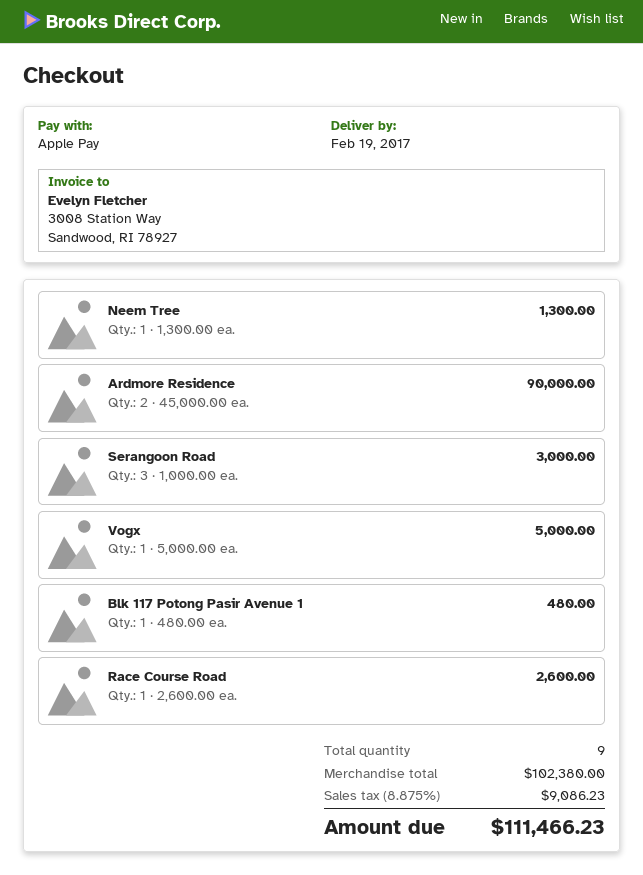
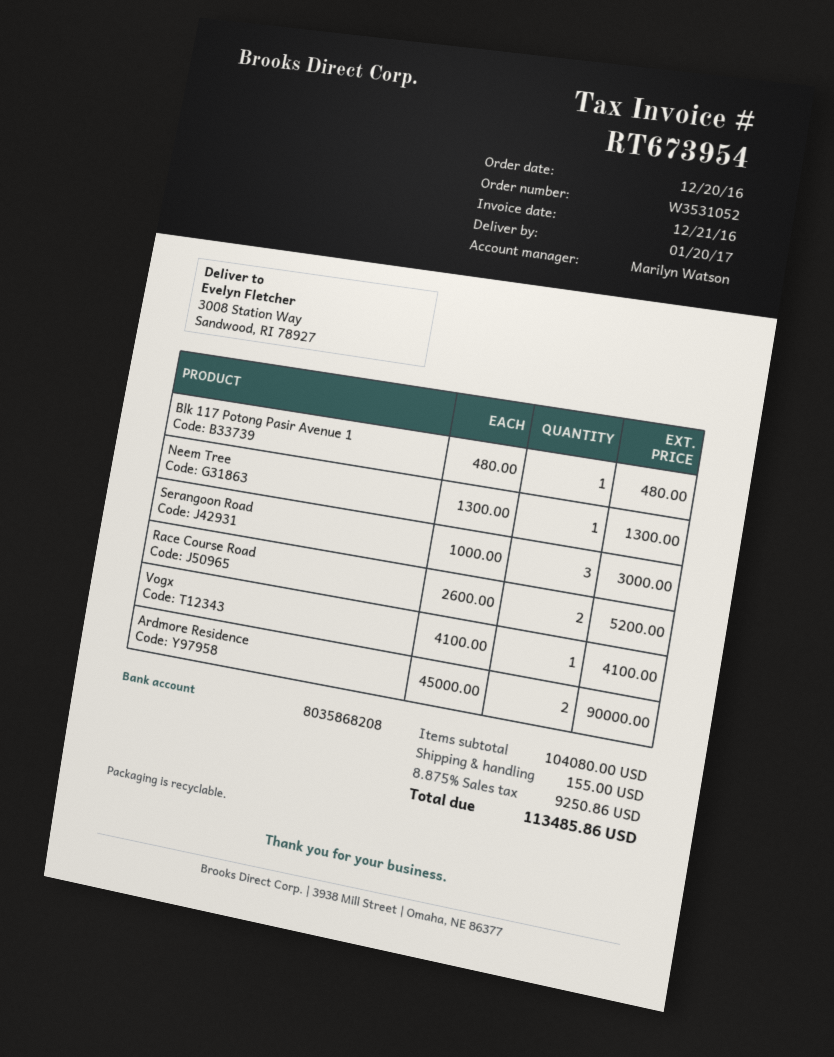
delivery date: 2017-02-19 -> 2017-01-20
Vogx: 1 x 5000.00 = 5000.00 -> 1 x 4100.00 = 4100.00
Race Course Road: 1 x 2600.00 = 2600.00 -> 2 x 2600.00 = 5200.00
subtotal: 102380.00 -> 104080.00
shipping: none -> 155.00
tax: 8.875% = 9086.23 -> 8.875% = 9250.86
total: 111466.23 -> 113485.86

